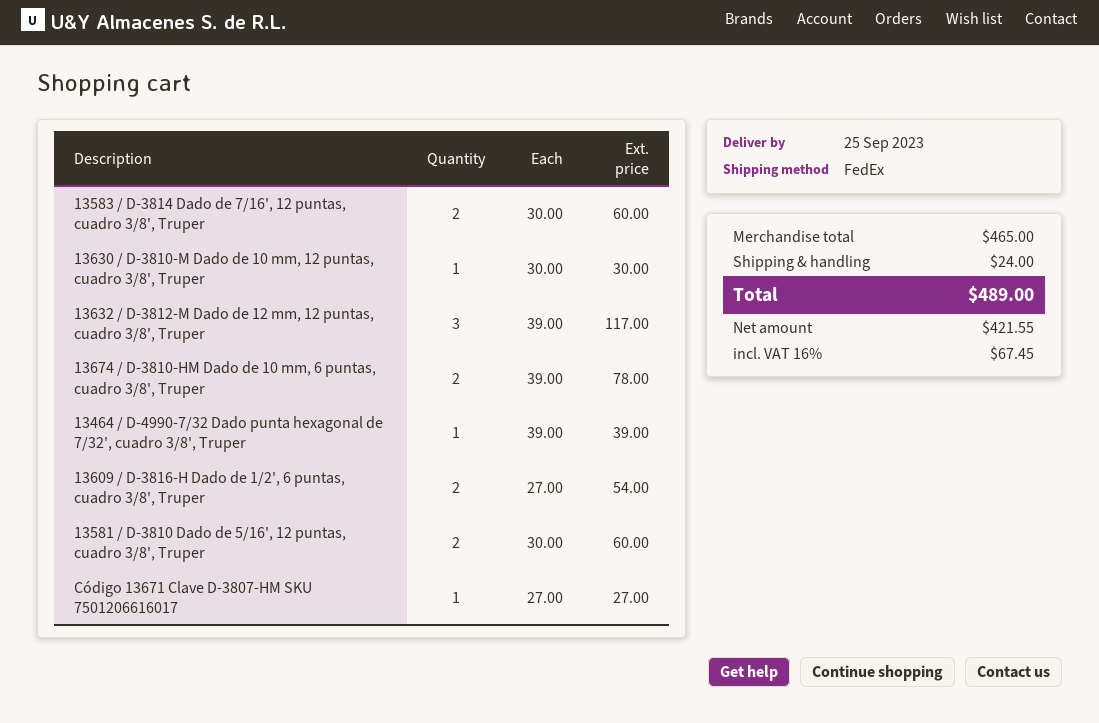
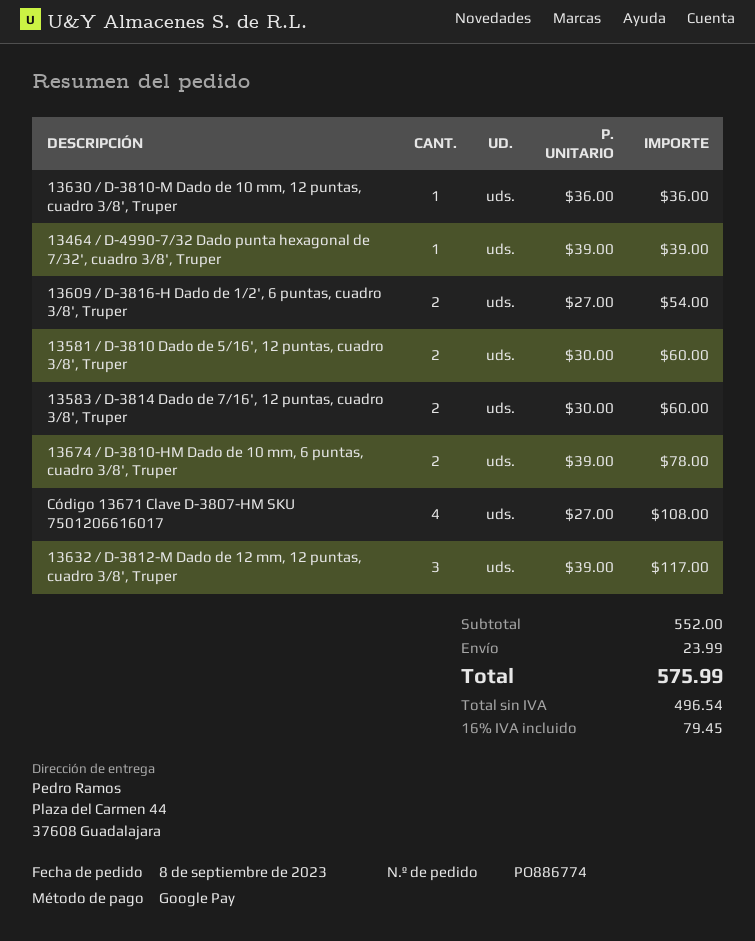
13630 / D-3810-M Dado de 10 mm, 12 puntas, cuadro 3/8', Truper: 1 x 30.00 = 30.00 -> 1 x 36.00 = 36.00
Código 13671 Clave D-3807-HM SKU 7501206616017: 1 x 27.00 = 27.00 -> 4 x 27.00 = 108.00
subtotal: 465.00 -> 552.00
shipping: 24.00 -> 23.99
net: 421.55 -> 496.54
tax: 16% = 67.45 -> 16% = 79.45
total: 489.00 -> 575.99

